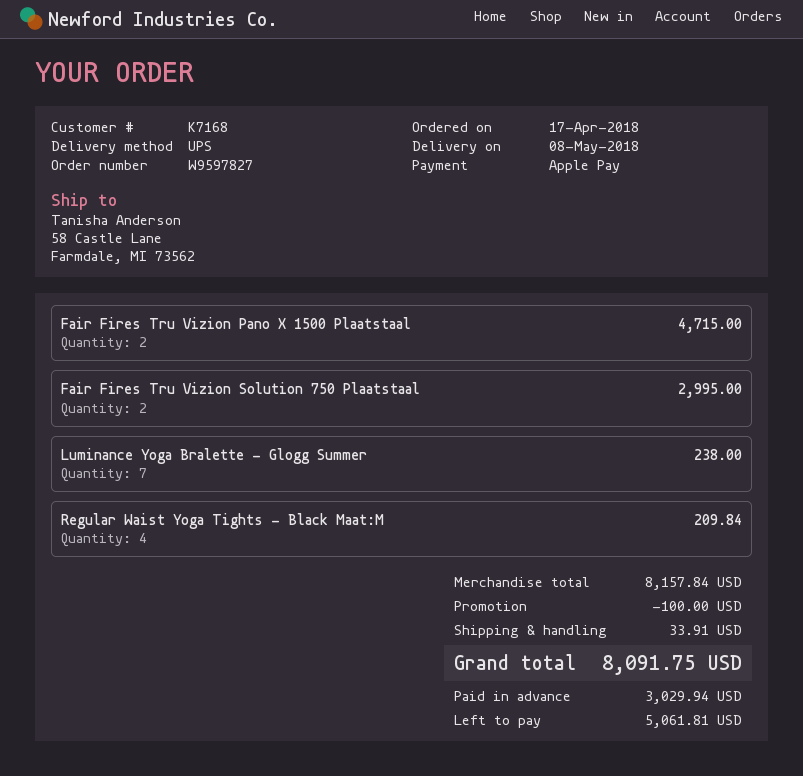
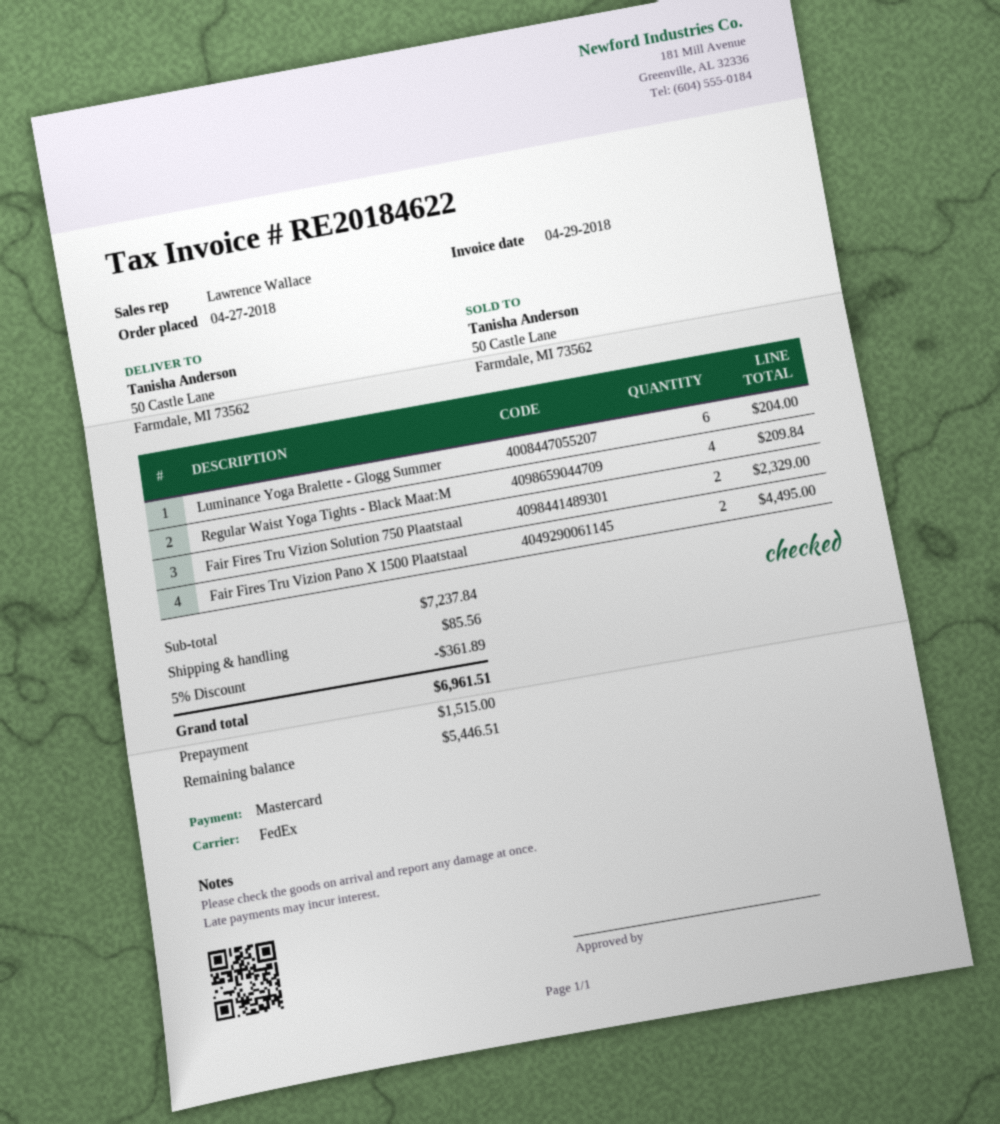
order date: 2018-04-17 -> 2018-04-27
payment method: Apple Pay -> Mastercard
shipping method: UPS -> FedEx
ship to: 58 Castle Lane, Farmdale, MI 73562 -> 50 Castle Lane, Farmdale, MI 73562
Fair Fires Tru Vizion Pano X 1500 Plaatstaal: 2 for 4715.00 -> 2 for 4495.00
Fair Fires Tru Vizion Solution 750 Plaatstaal: 2 for 2995.00 -> 2 for 2329.00
Luminance Yoga Bralette - Glogg Summer: 7 for 238.00 -> 6 for 204.00
subtotal: 8157.84 -> 7237.84
discount: 100.00 -> 361.89
shipping: 33.91 -> 85.56
total: 8091.75 -> 6961.51
deposit: 3029.94 -> 1515.00
balance: 5061.81 -> 5446.51

